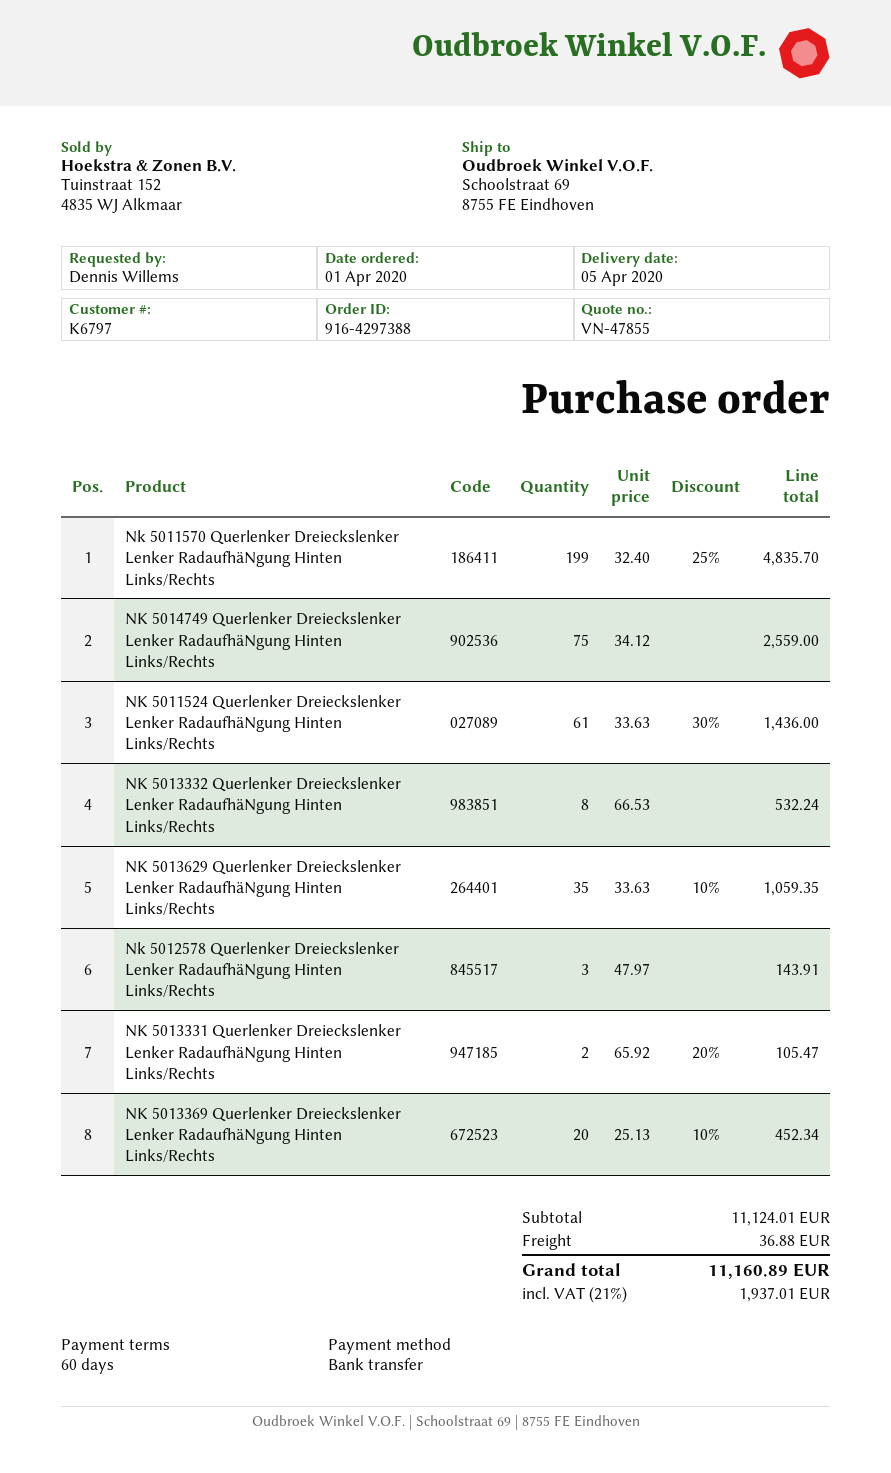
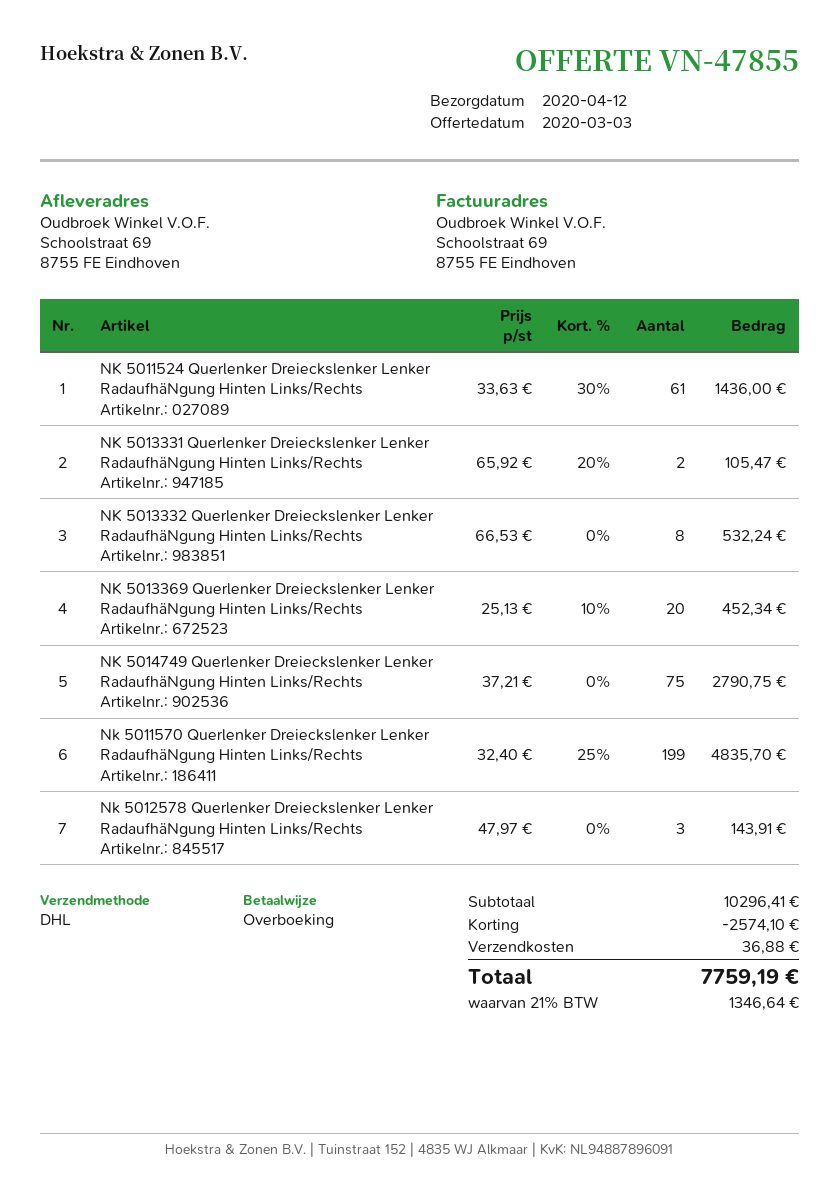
delivery date: 2020-04-05 -> 2020-04-12
NK 5014749 Querlenker Dreieckslenker Lenker RadaufhäNgung Hinten Links/Rechts: 75 x 34.12 = 2559.00 -> 75 x 37.21 = 2790.75
NK 5013629 Querlenker Dreieckslenker Lenker RadaufhäNgung Hinten Links/Rechts: 35 x 33.63 - 10% = 1059.35 -> none
subtotal: 11124.01 -> 10296.41
discount: none -> 2574.10
tax: 21% = 1937.01 -> 21% = 1346.64
total: 11160.89 -> 7759.19

